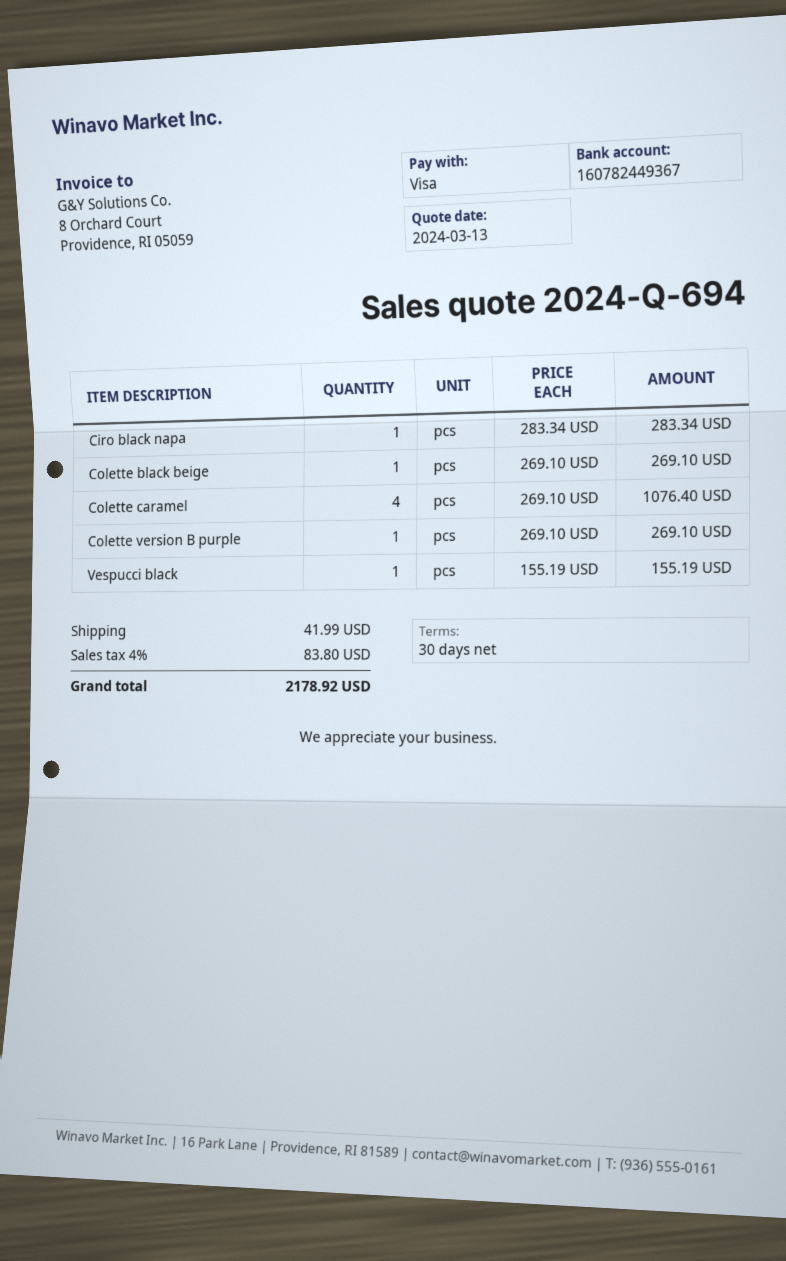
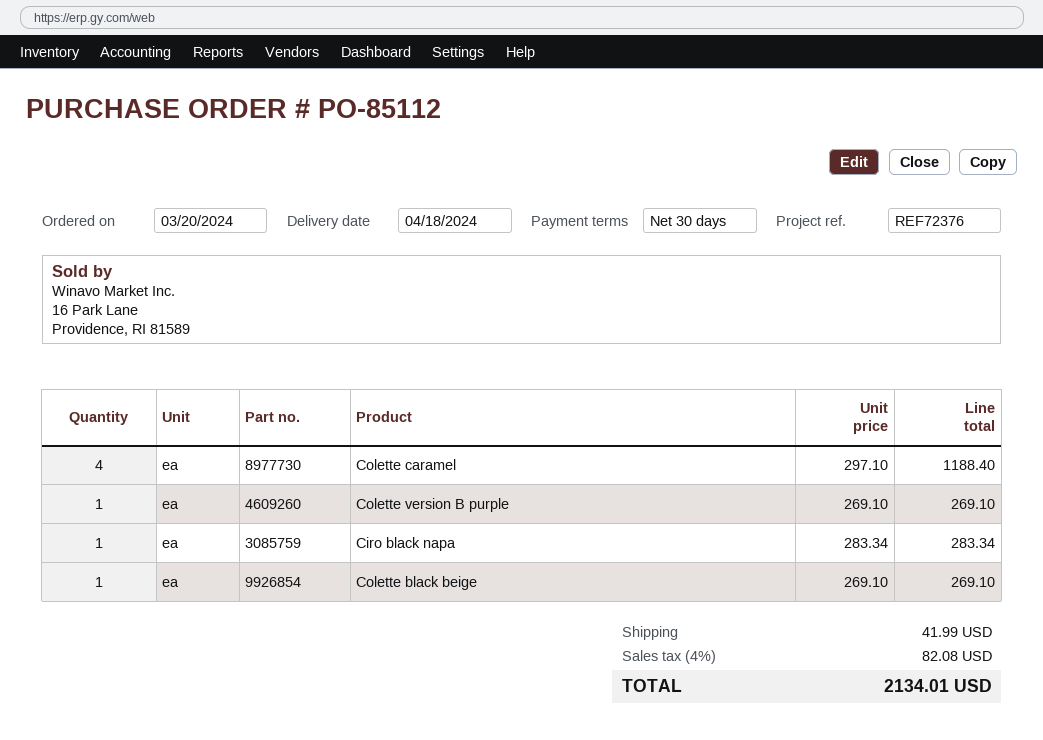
Colette caramel: 4 x 269.10 = 1076.40 -> 4 x 297.10 = 1188.40
Vespucci black: 1 x 155.19 = 155.19 -> none
tax: 4% = 83.80 -> 4% = 82.08
total: 2178.92 -> 2134.01

